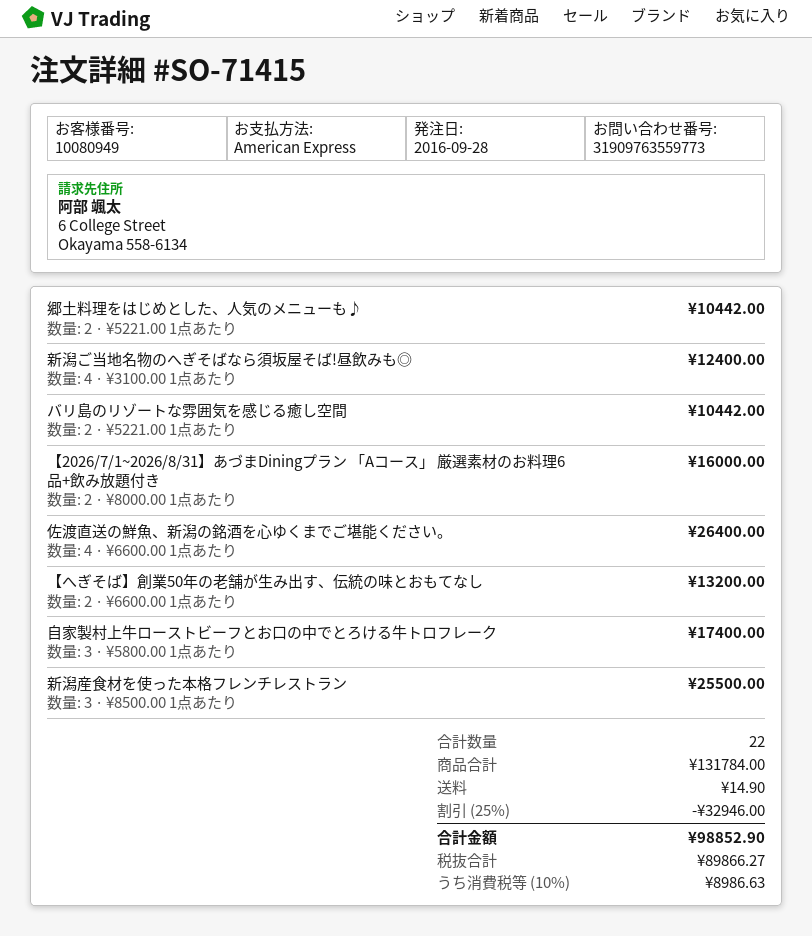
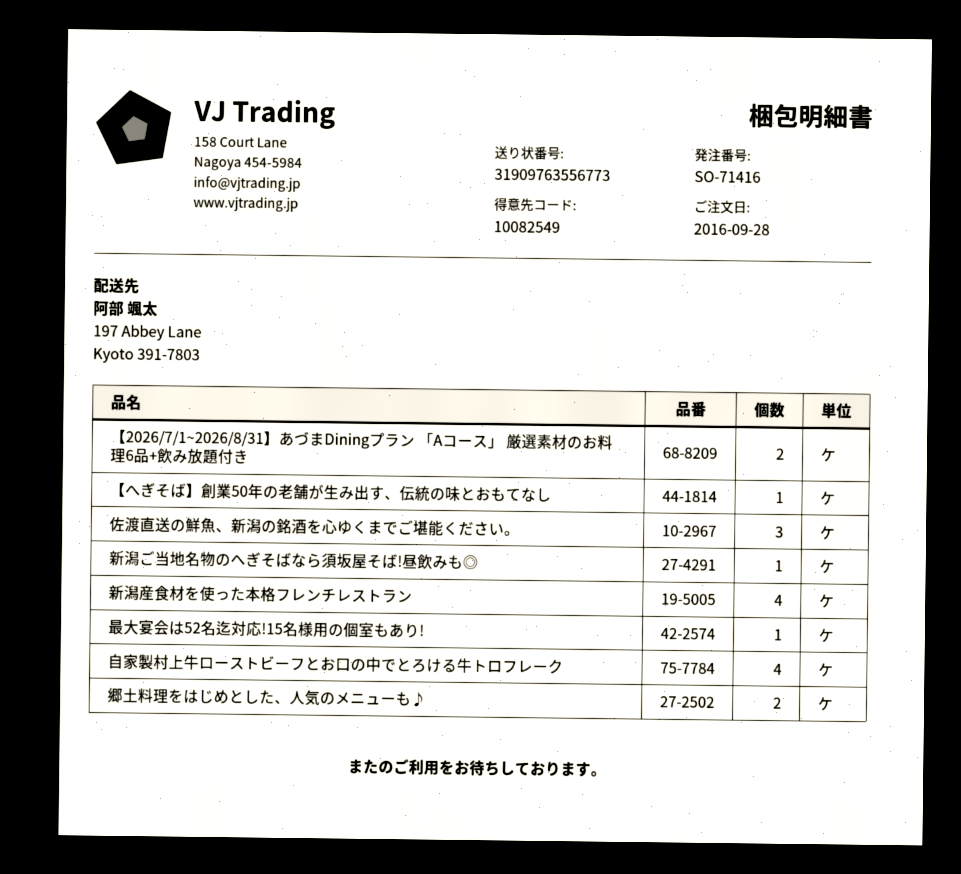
order number: SO-71415 -> SO-71416
customer number: 10080949 -> 10082549
tracking number: 31909763559773 -> 31909763556773
新潟ご当地名物のへぎそばなら須坂屋そば!昼飲みも◎: 4 -> 1
バリ島のリゾートな雰囲気を感じる癒し空間: 2 -> none
佐渡直送の鮮魚、新潟の銘酒を心ゆくまでご堪能ください。: 4 -> 3
【へぎそば】創業50年の老舗が生み出す、伝統の味とおもてなし: 2 -> 1
自家製村上牛ローストビーフとお口の中でとろける牛トロフレーク: 3 -> 4
新潟産食材を使った本格フレンチレストラン: 3 -> 4
最大宴会は52名迄対応!15名様用の個室もあり!: none -> 1

